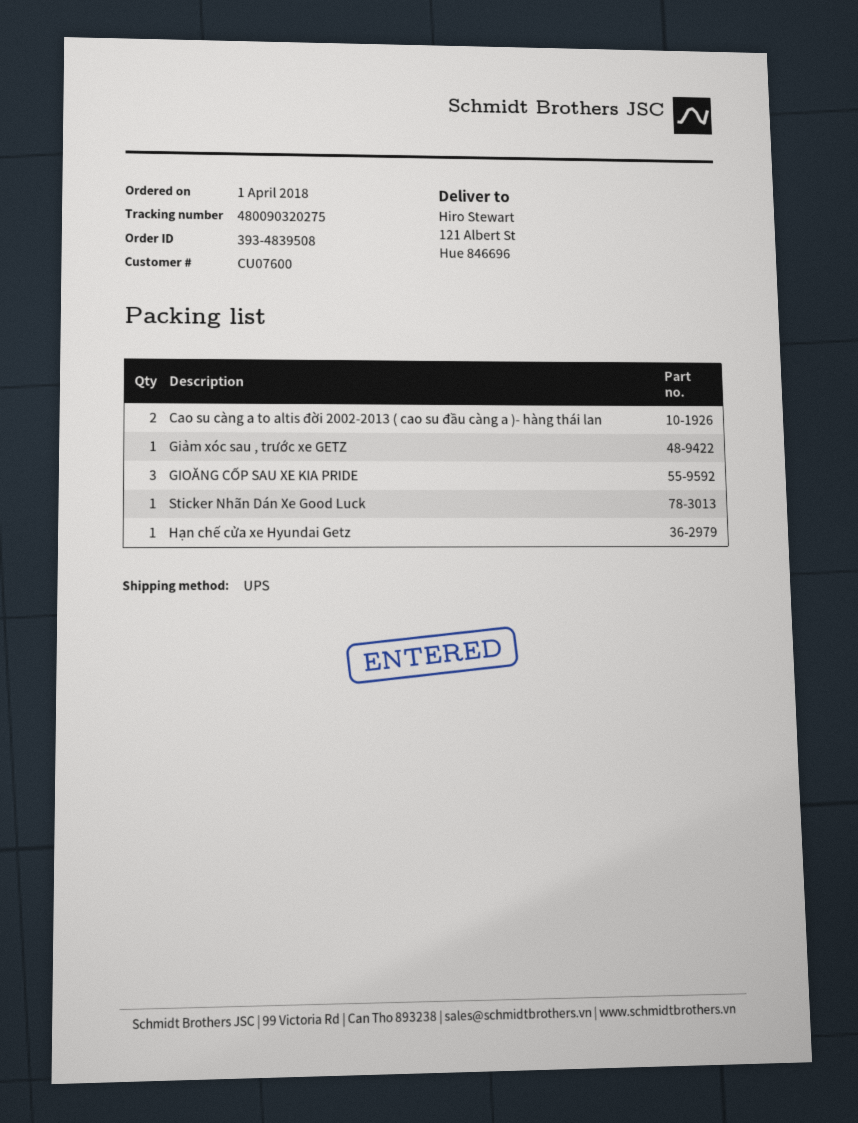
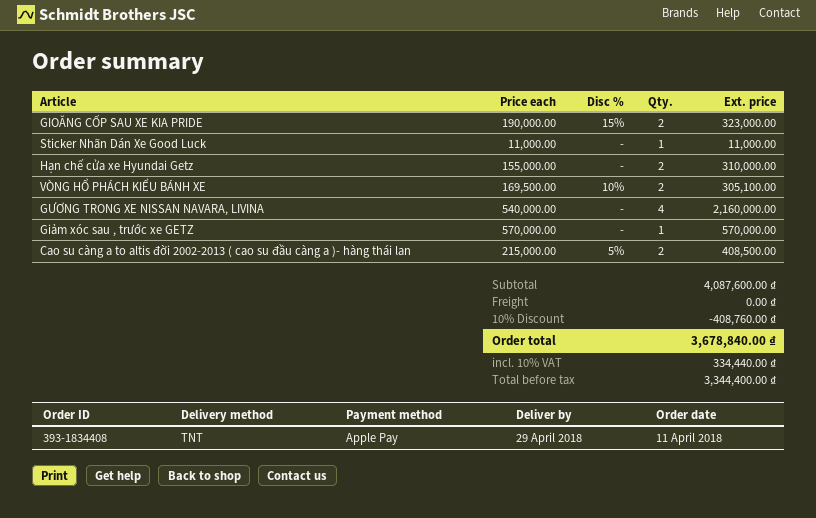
order number: 393-4839508 -> 393-1834408
order date: 2018-04-01 -> 2018-04-11
shipping method: UPS -> TNT
GIOĂNG CỐP SAU XE KIA PRIDE: 3 -> 2
Hạn chế cửa xe Hyundai Getz: 1 -> 2
VÒNG HỔ PHÁCH KIỂU BÁNH XE: none -> 2
GƯƠNG TRONG XE NISSAN NAVARA, LIVINA: none -> 4

